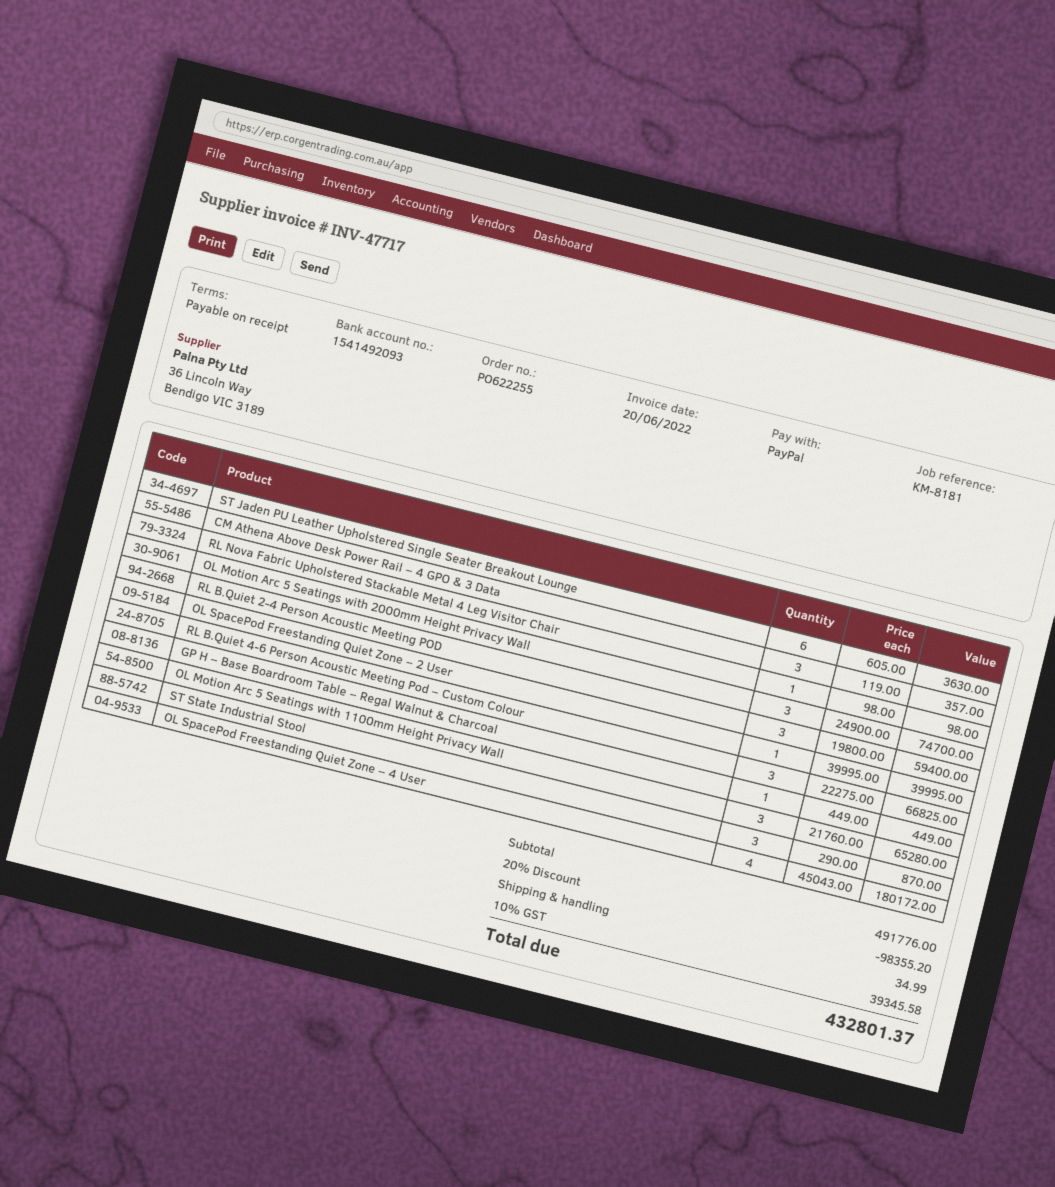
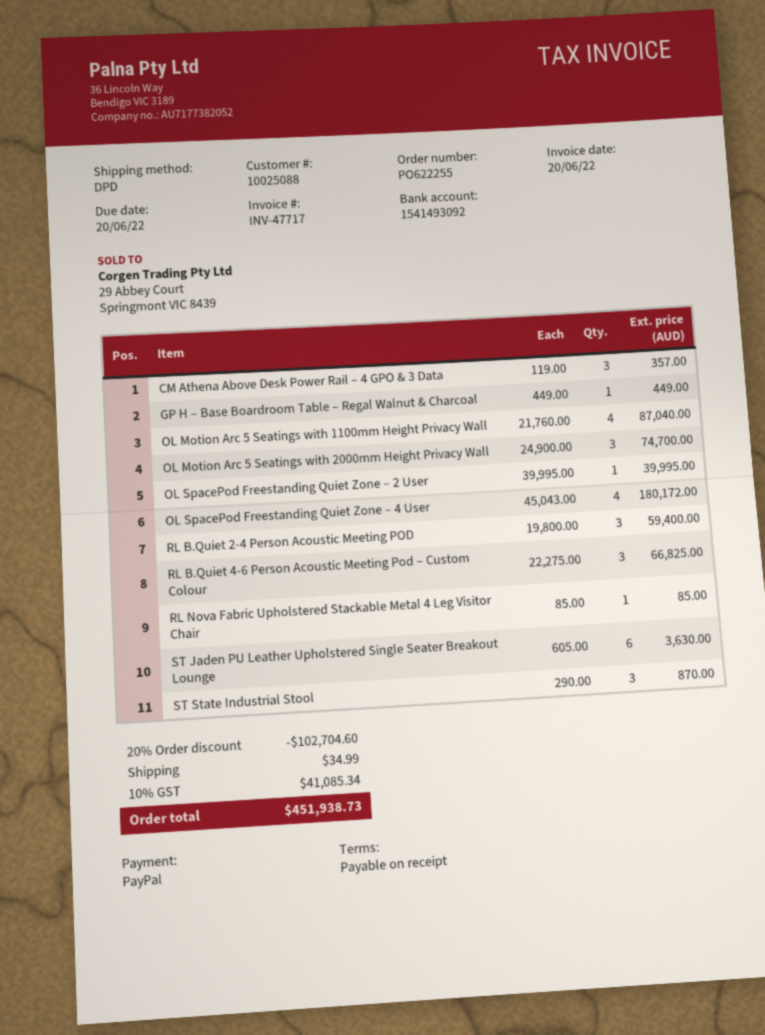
bank account: 1541492093 -> 1541493092
RL Nova Fabric Upholstered Stackable Metal 4 Leg Visitor Chair: 1 x 98.00 = 98.00 -> 1 x 85.00 = 85.00
OL Motion Arc 5 Seatings with 1100mm Height Privacy Wall: 3 x 21760.00 = 65280.00 -> 4 x 21760.00 = 87040.00
discount: 20% = 98355.20 -> 20% = 102704.60
tax: 10% = 39345.58 -> 10% = 41085.34
total: 432801.37 -> 451938.73

